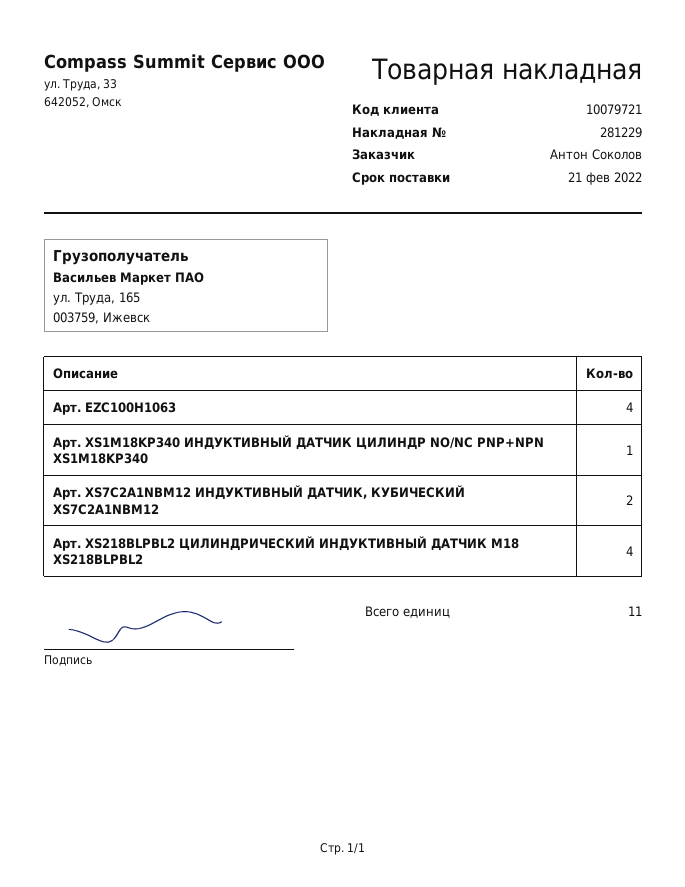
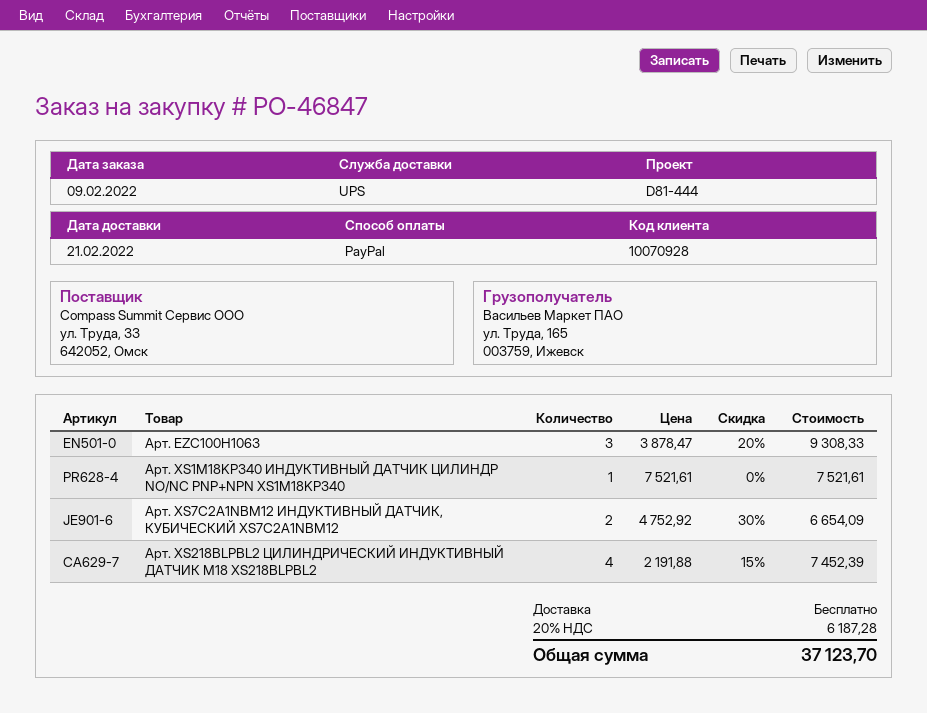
customer number: 10079721 -> 10070928
Арт. EZC100H1063: 4 -> 3

